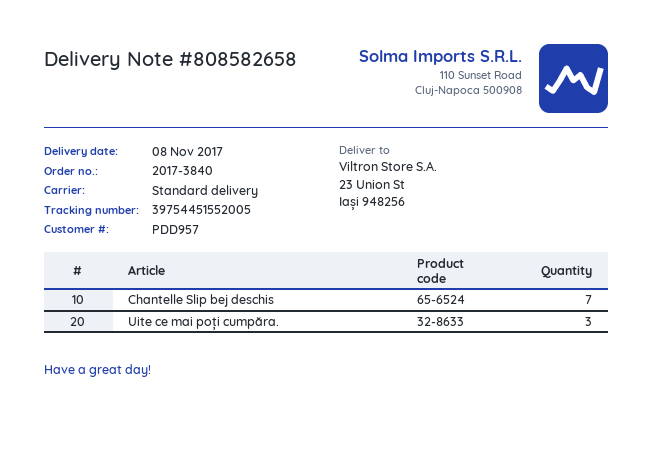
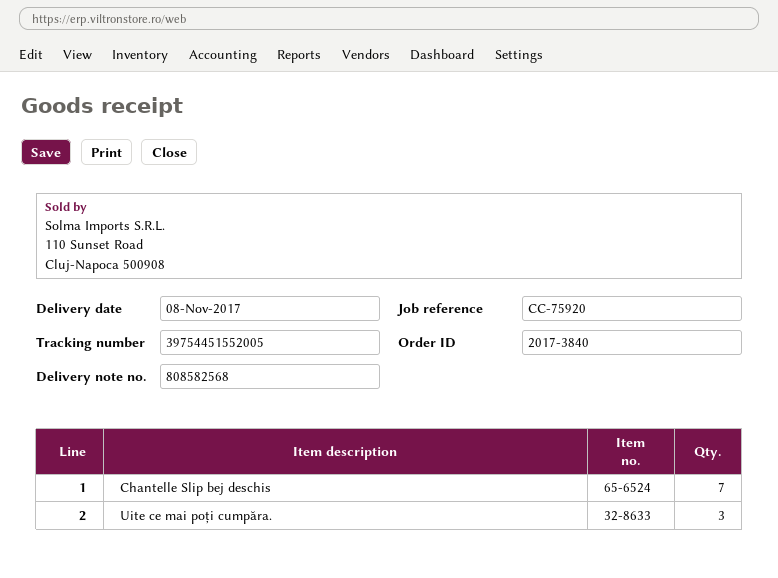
delivery note number: 808582658 -> 808582568

